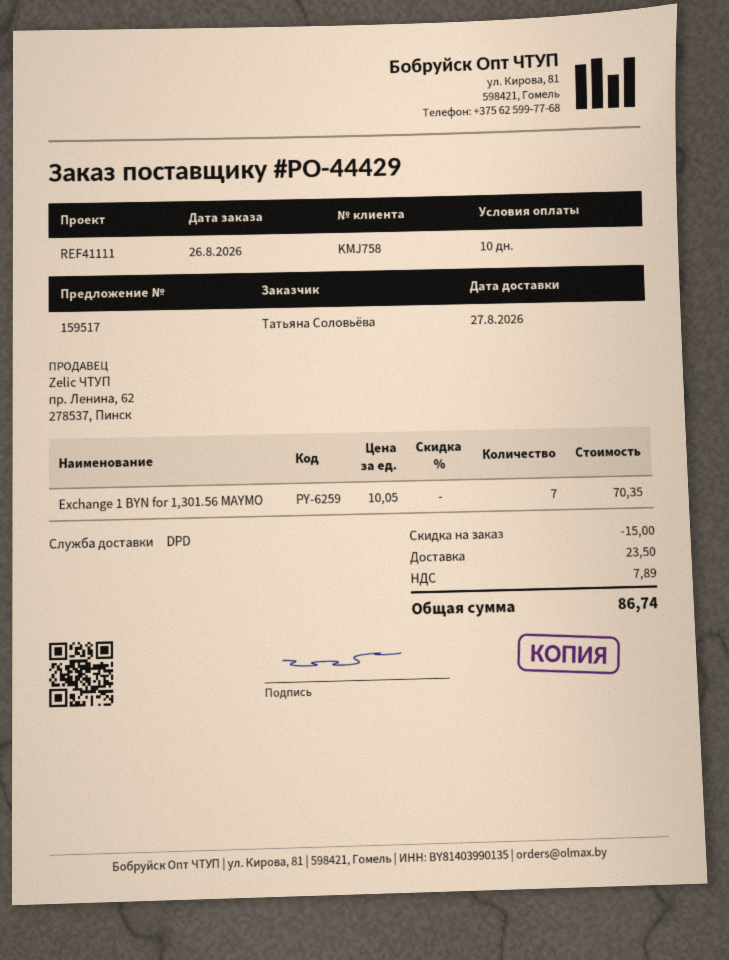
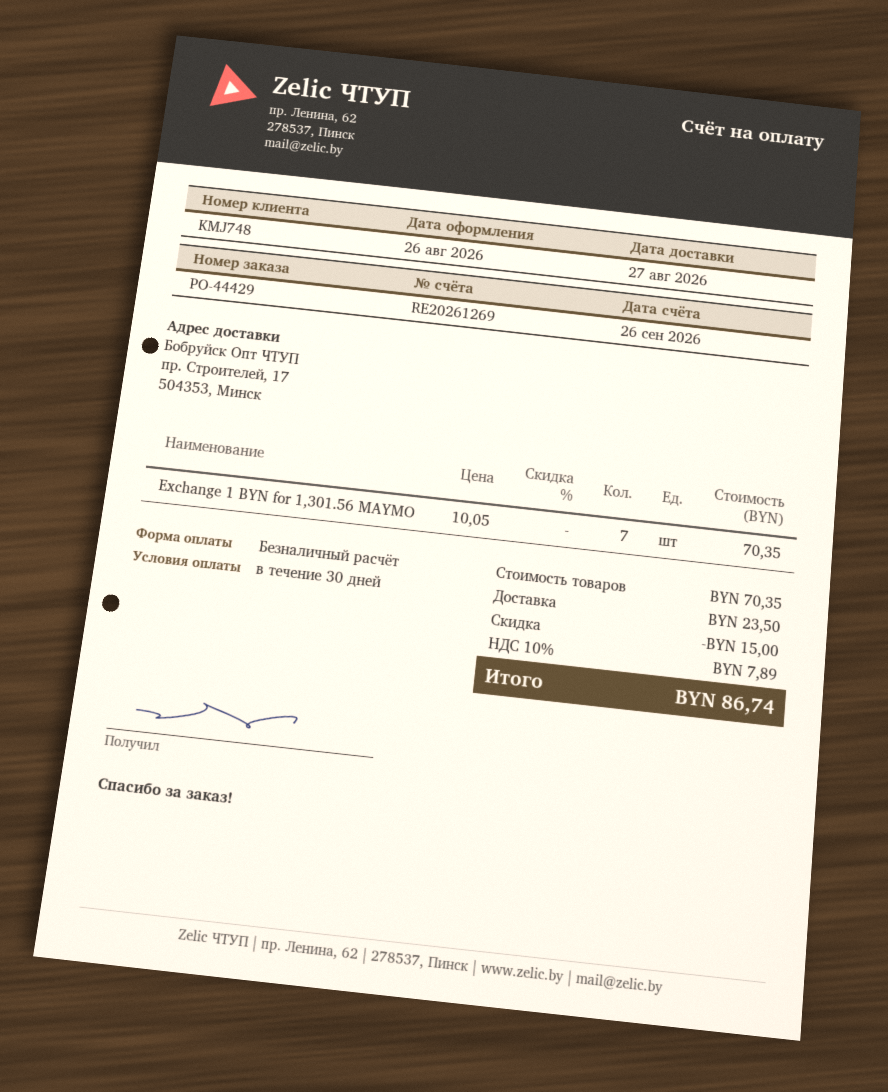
payment terms: 10 days -> 30 days
customer number: KMJ758 -> KMJ748

